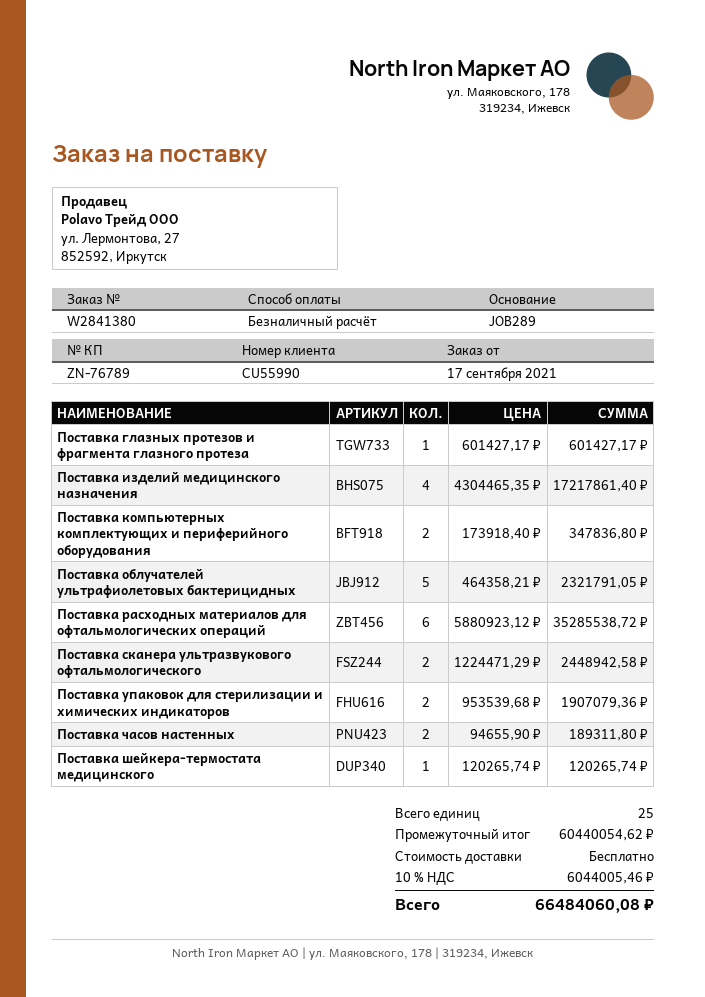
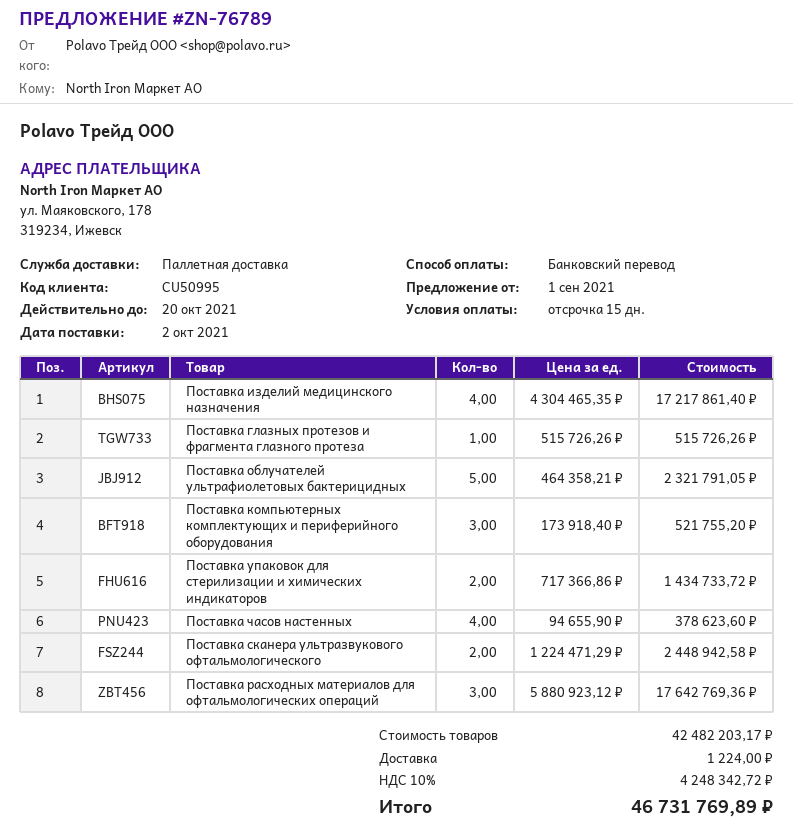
customer number: CU55990 -> CU50995
Поставка глазных протезов и фрагмента глазного протеза: 1 x 601427.17 = 601427.17 -> 1 x 515726.26 = 515726.26
Поставка компьютерных комплектующих и периферийного оборудования: 2 x 173918.40 = 347836.80 -> 3 x 173918.40 = 521755.20
Поставка расходных материалов для офтальмологических операций: 6 x 5880923.12 = 35285538.72 -> 3 x 5880923.12 = 17642769.36
Поставка упаковок для стерилизации и химических индикаторов: 2 x 953539.68 = 1907079.36 -> 2 x 717366.86 = 1434733.72
Поставка часов настенных: 2 x 94655.90 = 189311.80 -> 4 x 94655.90 = 378623.60
Поставка шейкера-термостата медицинского: 1 x 120265.74 = 120265.74 -> none
subtotal: 60440054.62 -> 42482203.17
shipping: 0.00 -> 1224.00
tax: 10% = 6044005.46 -> 10% = 4248342.72
total: 66484060.08 -> 46731769.89

